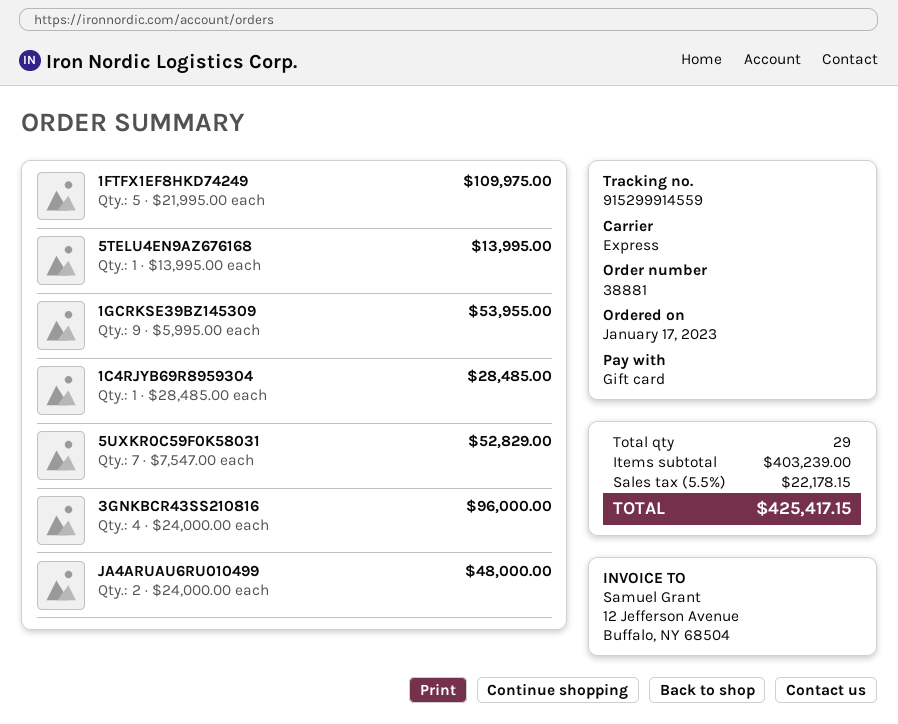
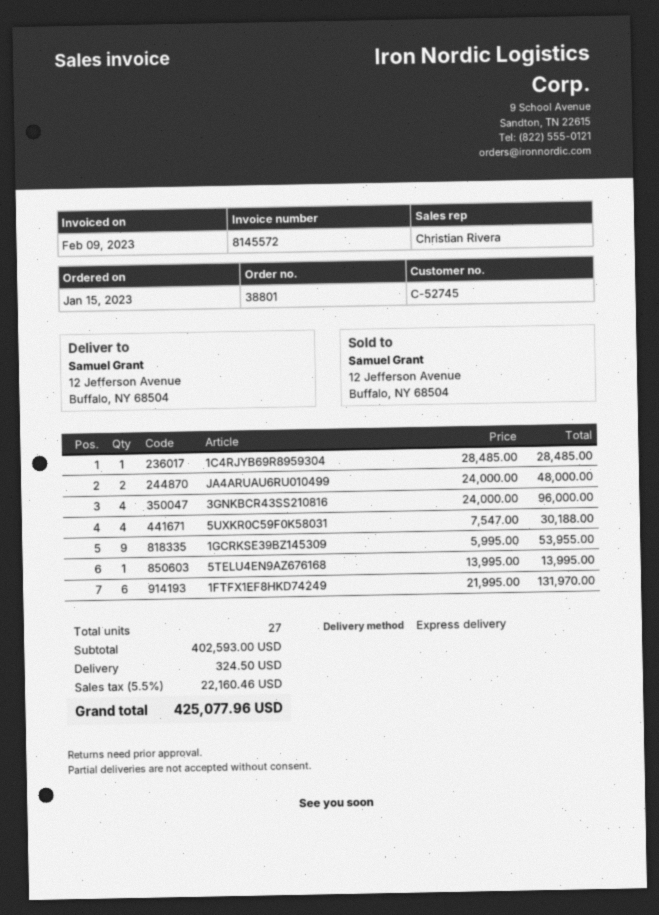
order number: 38881 -> 38801
order date: 2023-01-17 -> 2023-01-15
1FTFX1EF8HKD74249: 5 x 21995.00 = 109975.00 -> 6 x 21995.00 = 131970.00
5UXKR0C59F0K58031: 7 x 7547.00 = 52829.00 -> 4 x 7547.00 = 30188.00
total quantity: 29 -> 27
subtotal: 403239.00 -> 402593.00
shipping: none -> 324.50
tax: 5.5% = 22178.15 -> 5.5% = 22160.46
total: 425417.15 -> 425077.96

